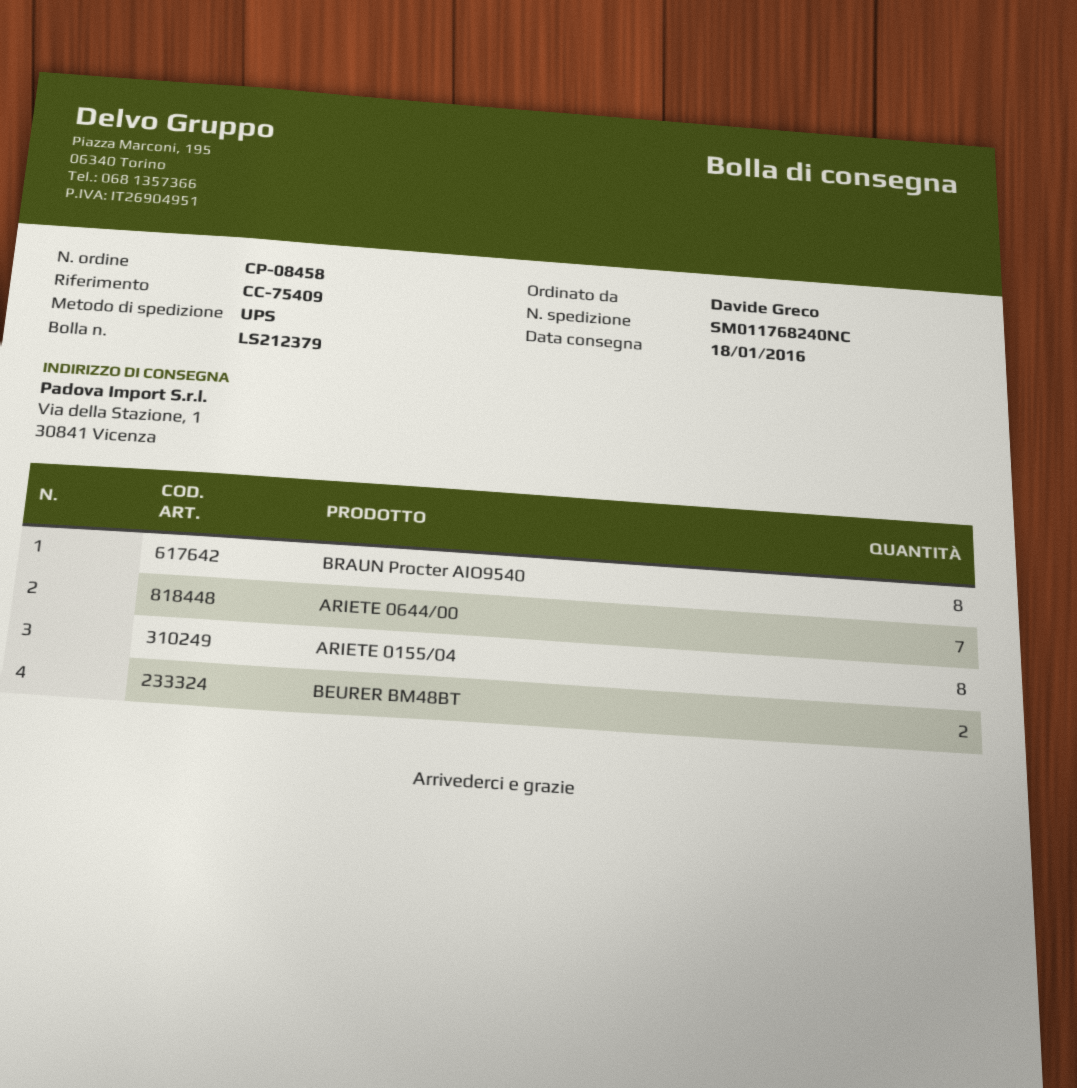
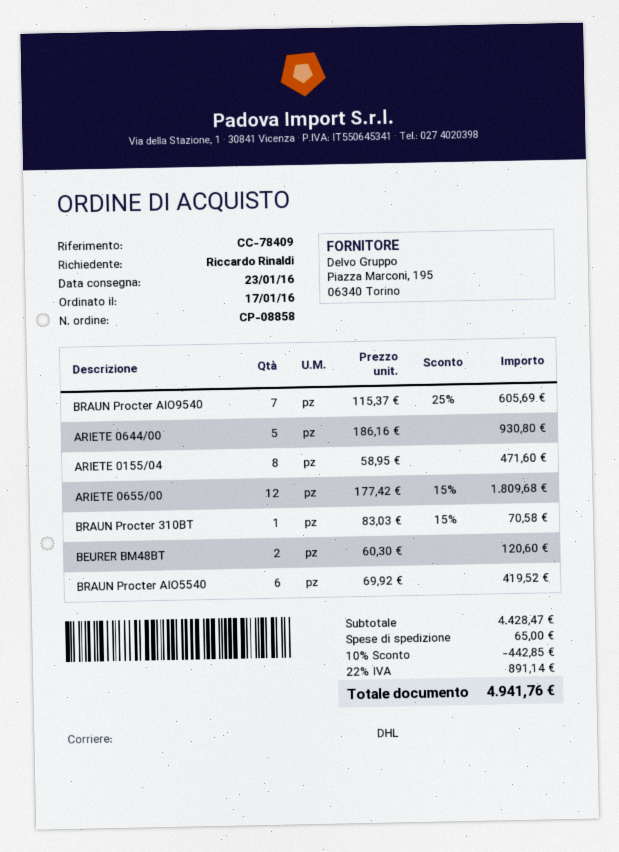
order number: CP-08458 -> CP-08858
delivery date: 2016-01-18 -> 2016-01-23
reference: CC-75409 -> CC-78409
ordered by: Davide Greco -> Riccardo Rinaldi
shipping method: UPS -> DHL
BRAUN Procter AIO9540: 8 -> 7
ARIETE 0644/00: 7 -> 5
ARIETE 0655/00: none -> 12
BRAUN Procter 310BT: none -> 1
BRAUN Procter AIO5540: none -> 6

